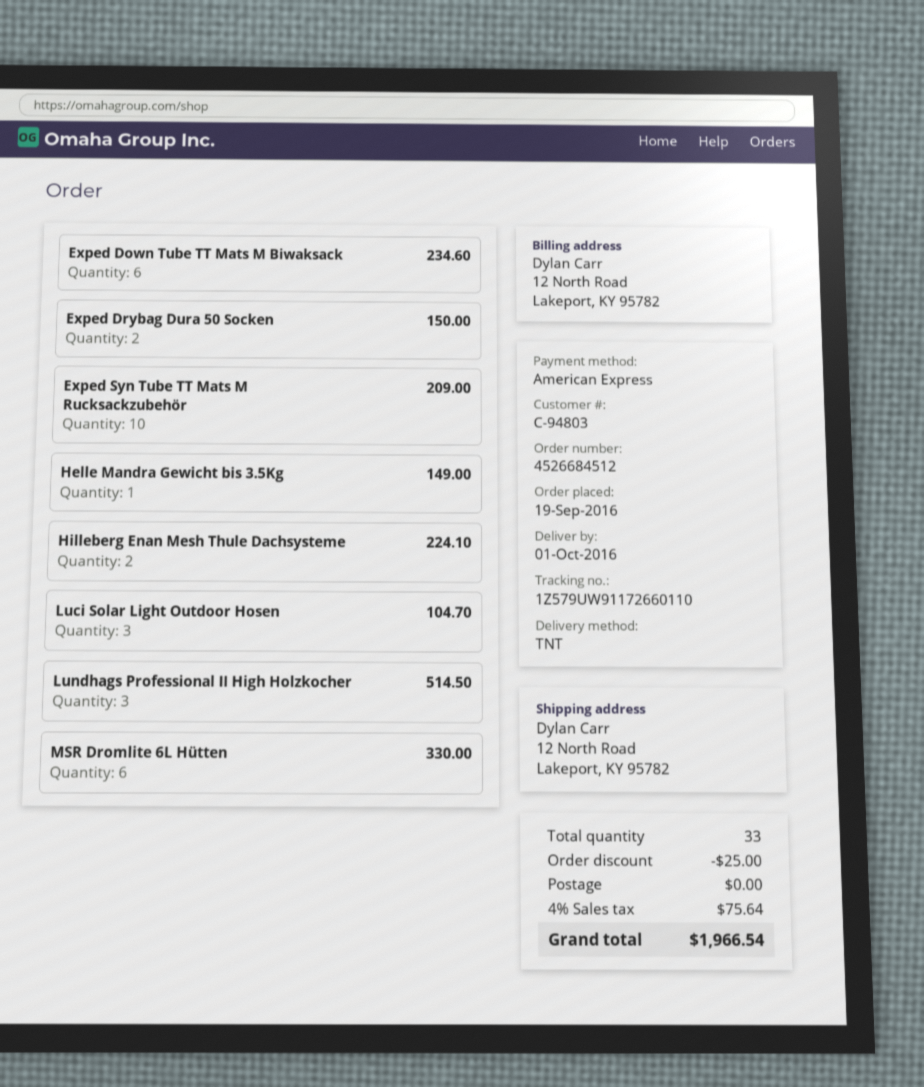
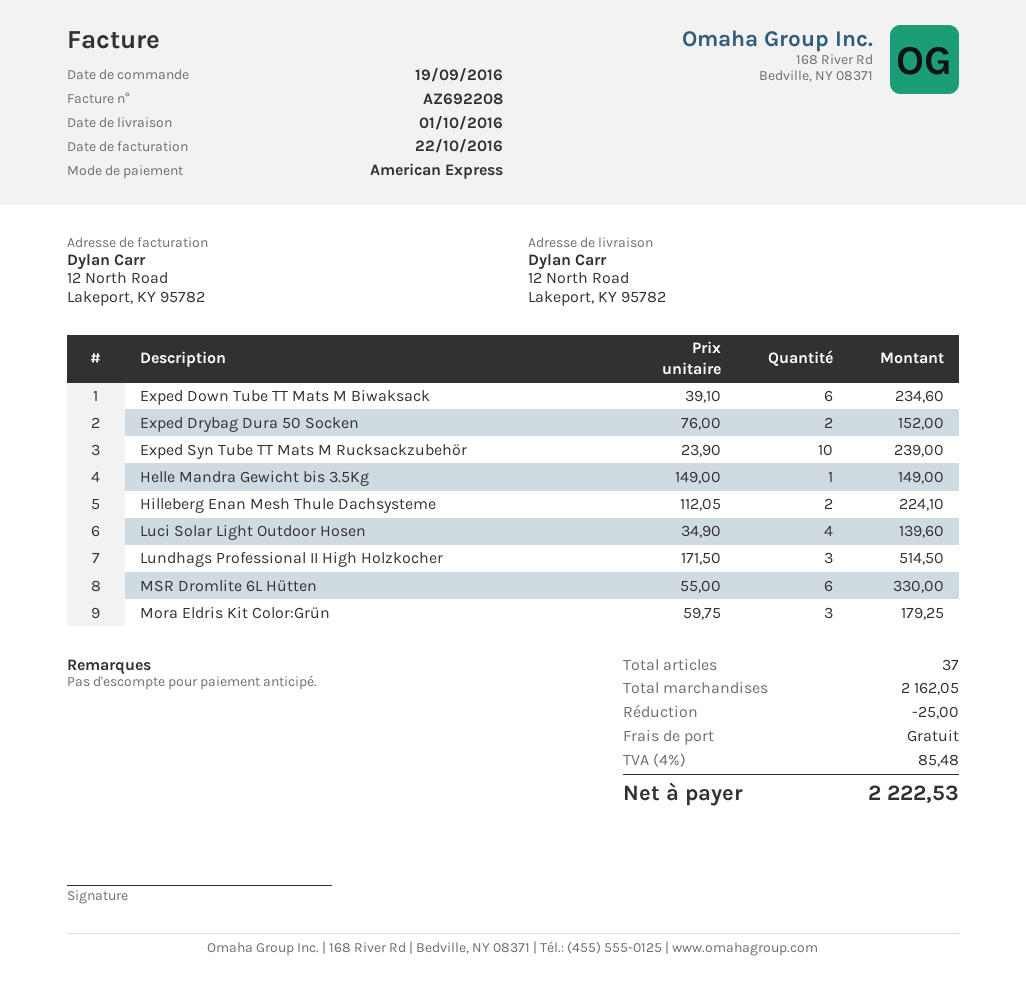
Exped Drybag Dura 50 Socken: 2 for 150.00 -> 2 for 152.00
Exped Syn Tube TT Mats M Rucksackzubehör: 10 for 209.00 -> 10 for 239.00
Luci Solar Light Outdoor Hosen: 3 for 104.70 -> 4 for 139.60
Mora Eldris Kit Color:Grün: none -> 3 for 179.25
total quantity: 33 -> 37
tax: 4% = 75.64 -> 4% = 85.48
total: 1966.54 -> 2222.53

